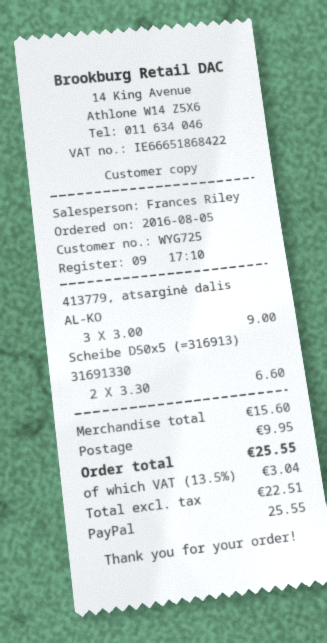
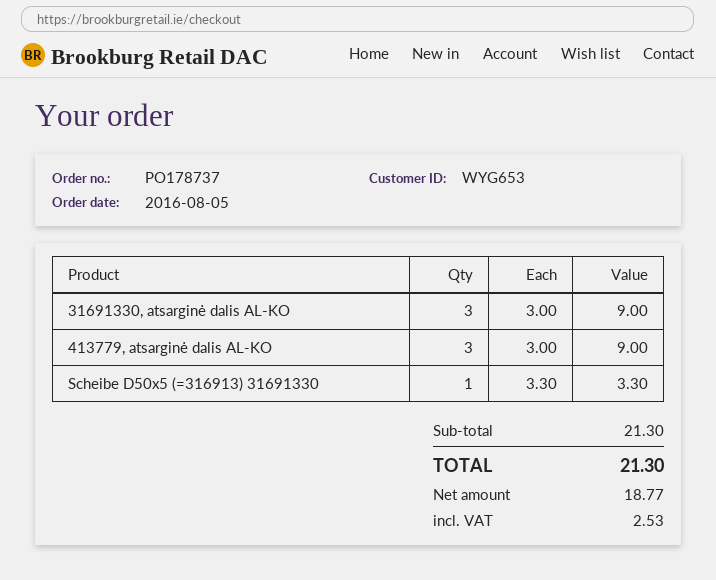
customer number: WYG725 -> WYG653
Scheibe D50x5 (=316913) 31691330: 2 x 3.30 = 6.60 -> 1 x 3.30 = 3.30
31691330, atsarginė dalis AL-KO: none -> 3 x 3.00 = 9.00
subtotal: 15.60 -> 21.30
shipping: 9.95 -> none
net: 22.51 -> 18.77
tax: 3.04 -> 2.53
total: 25.55 -> 21.30

